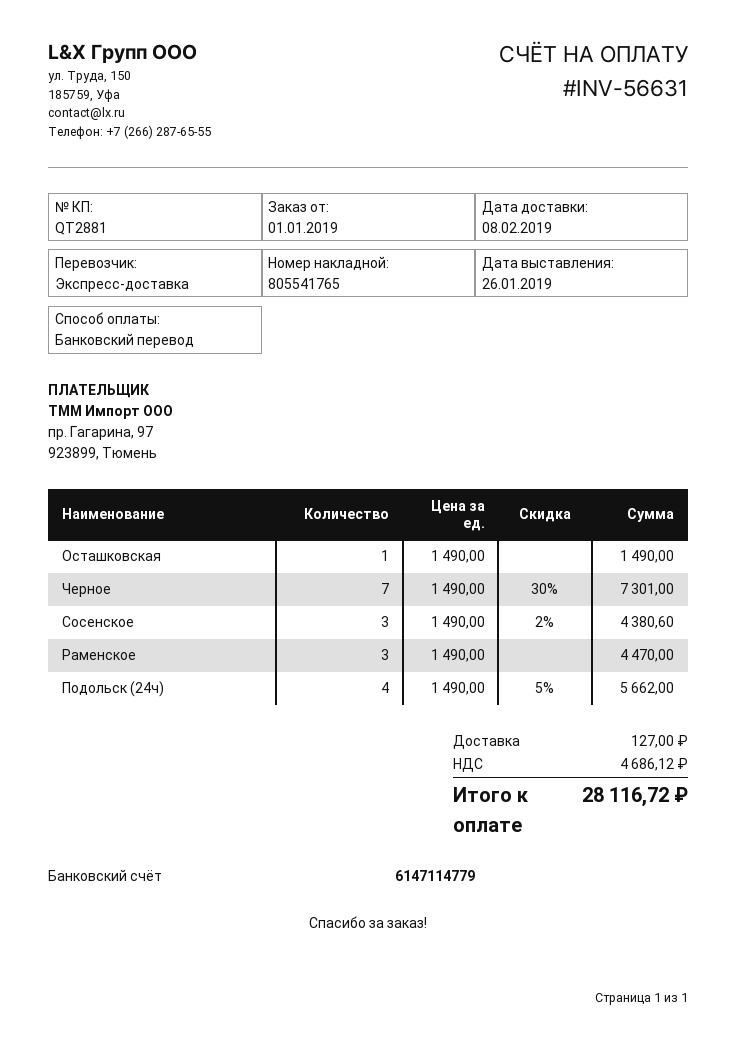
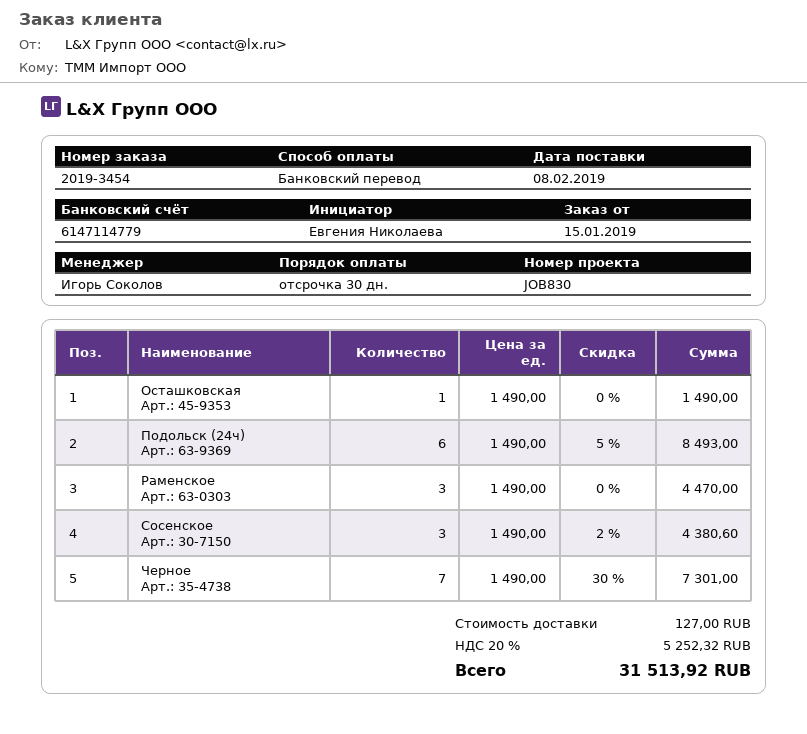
order date: 2019-01-01 -> 2019-01-15
Подольск (24ч): 4 x 1490.00 - 5% = 5662.00 -> 6 x 1490.00 - 5% = 8493.00
tax: 4686.12 -> 5252.32
total: 28116.72 -> 31513.92

